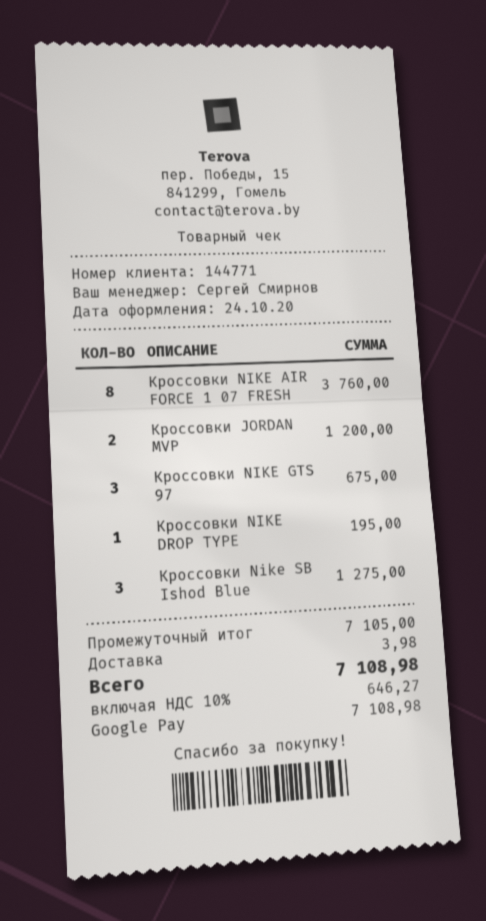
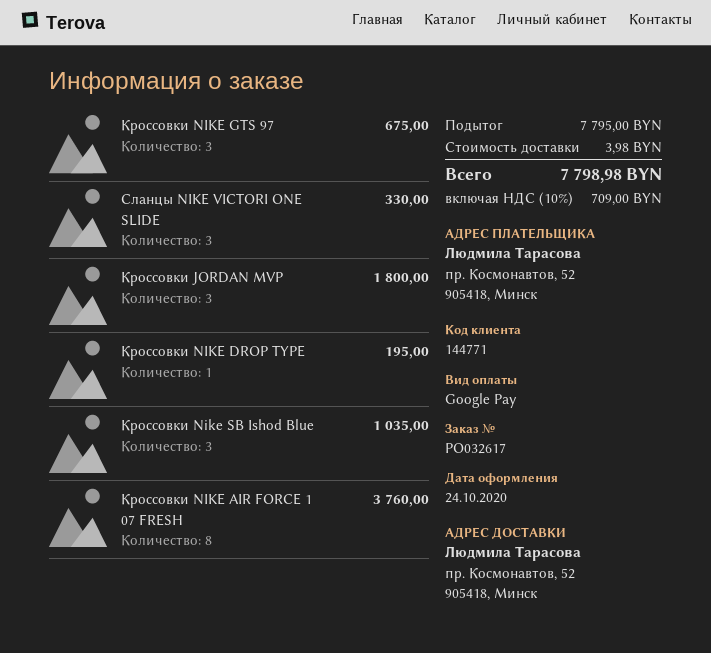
Кроссовки JORDAN MVP: 2 for 1200.00 -> 3 for 1800.00
Кроссовки Nike SB Ishod Blue: 3 for 1275.00 -> 3 for 1035.00
Сланцы NIKE VICTORI ONE SLIDE: none -> 3 for 330.00
subtotal: 7105.00 -> 7795.00
tax: 10% = 646.27 -> 10% = 709.00
total: 7108.98 -> 7798.98

